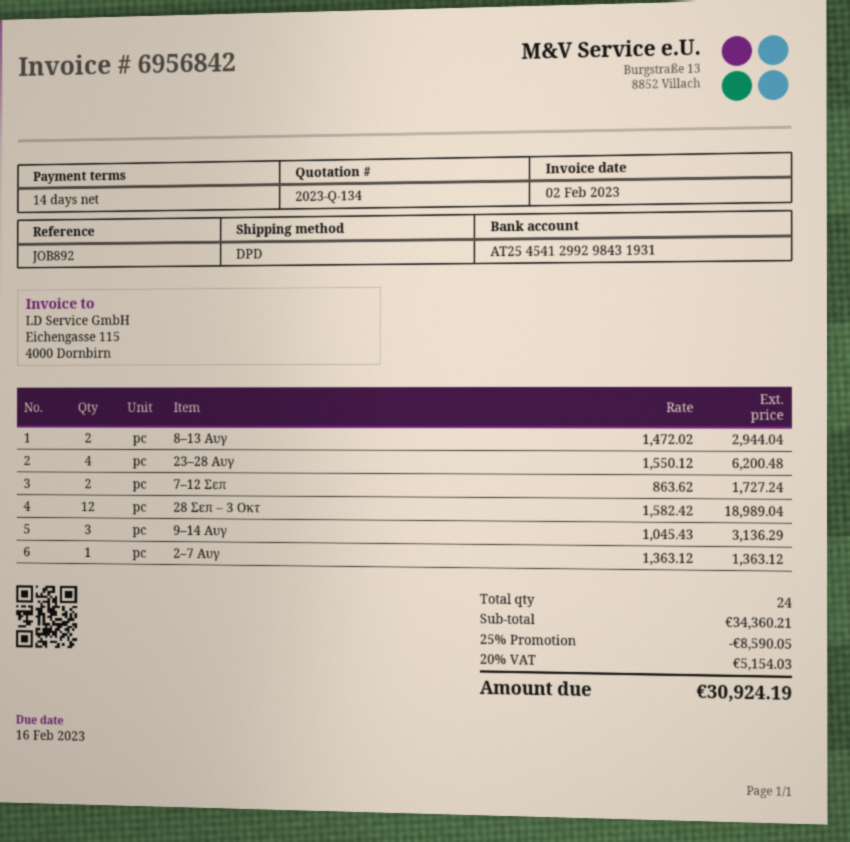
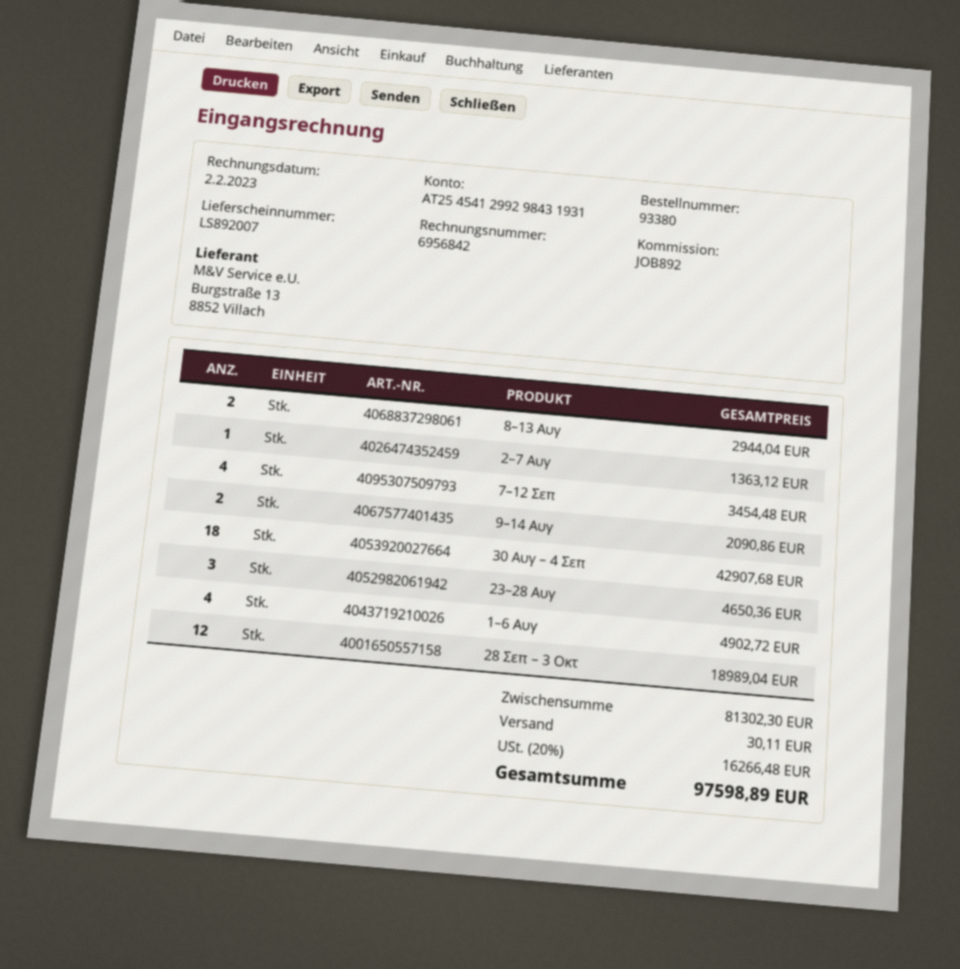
23–28 Αυγ: 4 for 6200.48 -> 3 for 4650.36
7–12 Σεπ: 2 for 1727.24 -> 4 for 3454.48
9–14 Αυγ: 3 for 3136.29 -> 2 for 2090.86
30 Αυγ – 4 Σεπ: none -> 18 for 42907.68
1–6 Αυγ: none -> 4 for 4902.72
subtotal: 34360.21 -> 81302.30
discount: 25% = 8590.05 -> none
shipping: none -> 30.11
tax: 20% = 5154.03 -> 20% = 16266.48
total: 30924.19 -> 97598.89

